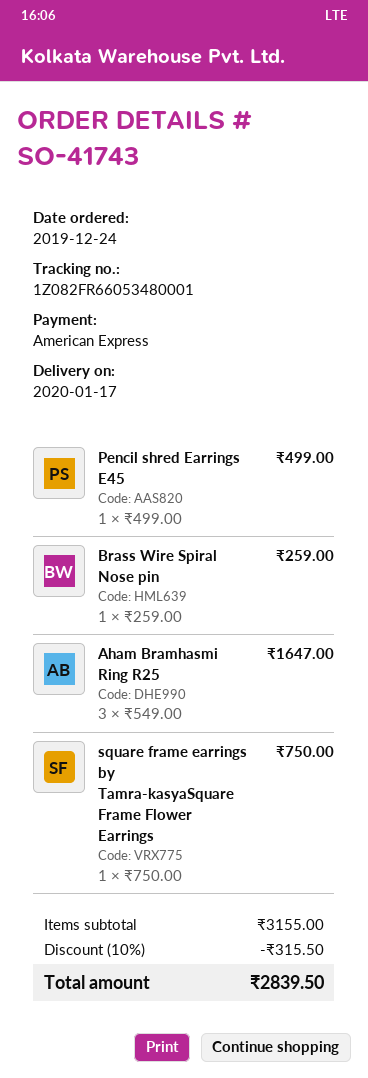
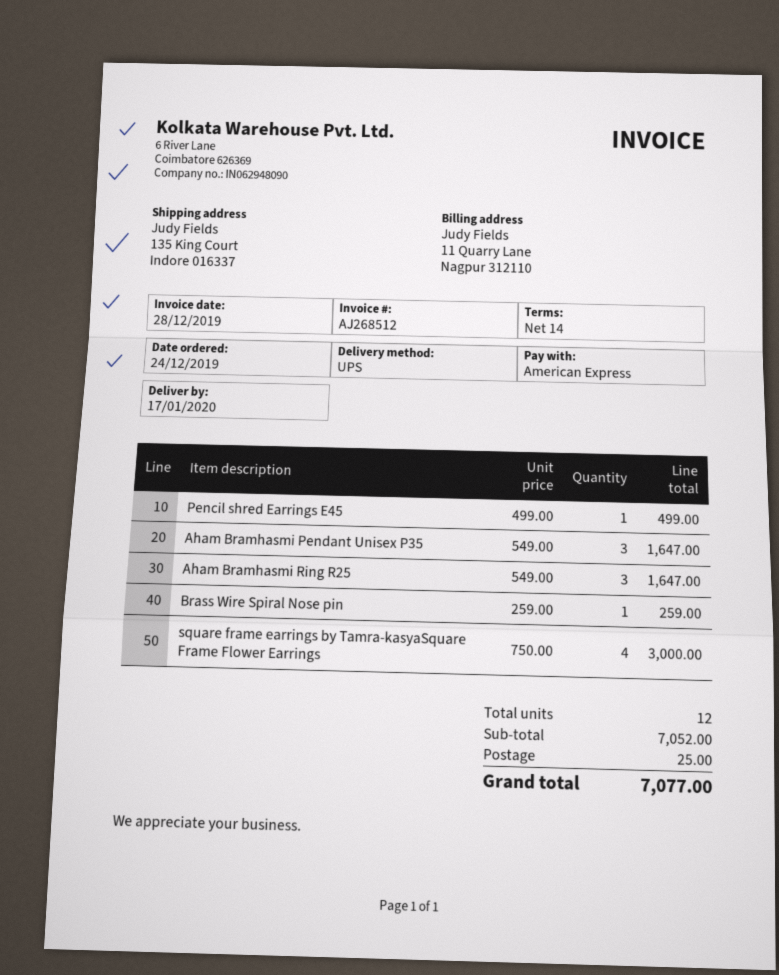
square frame earrings by Tamra-kasyaSquare Frame Flower Earrings: 1 x 750.00 = 750.00 -> 4 x 750.00 = 3000.00
Aham Bramhasmi Pendant Unisex P35: none -> 3 x 549.00 = 1647.00
subtotal: 3155.00 -> 7052.00
discount: 10% = 315.50 -> none
shipping: none -> 25.00
total: 2839.50 -> 7077.00

